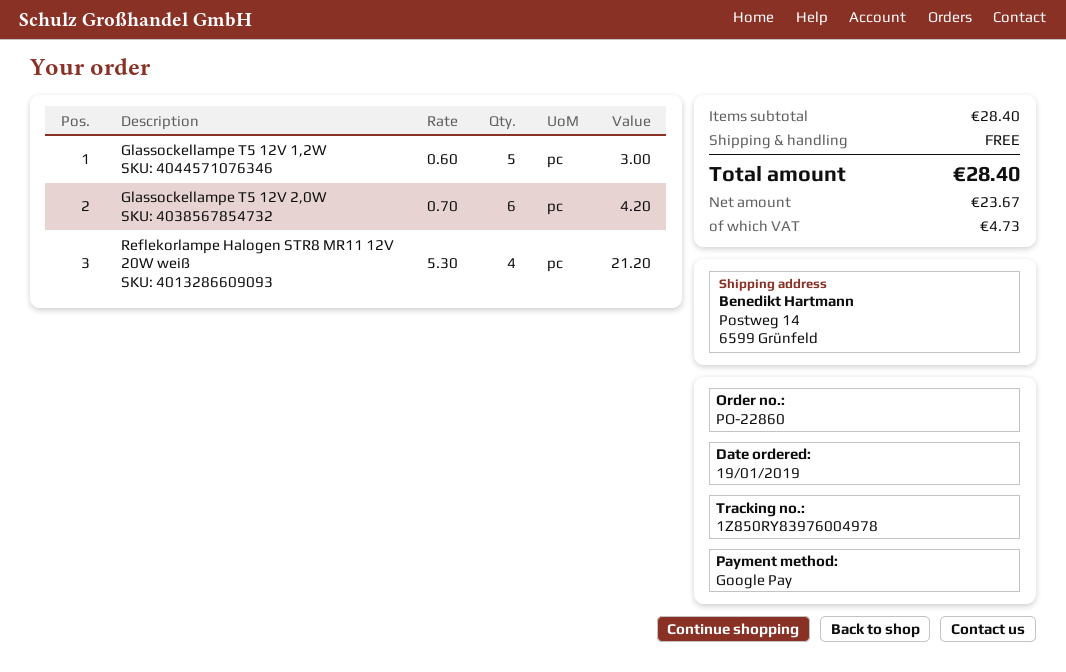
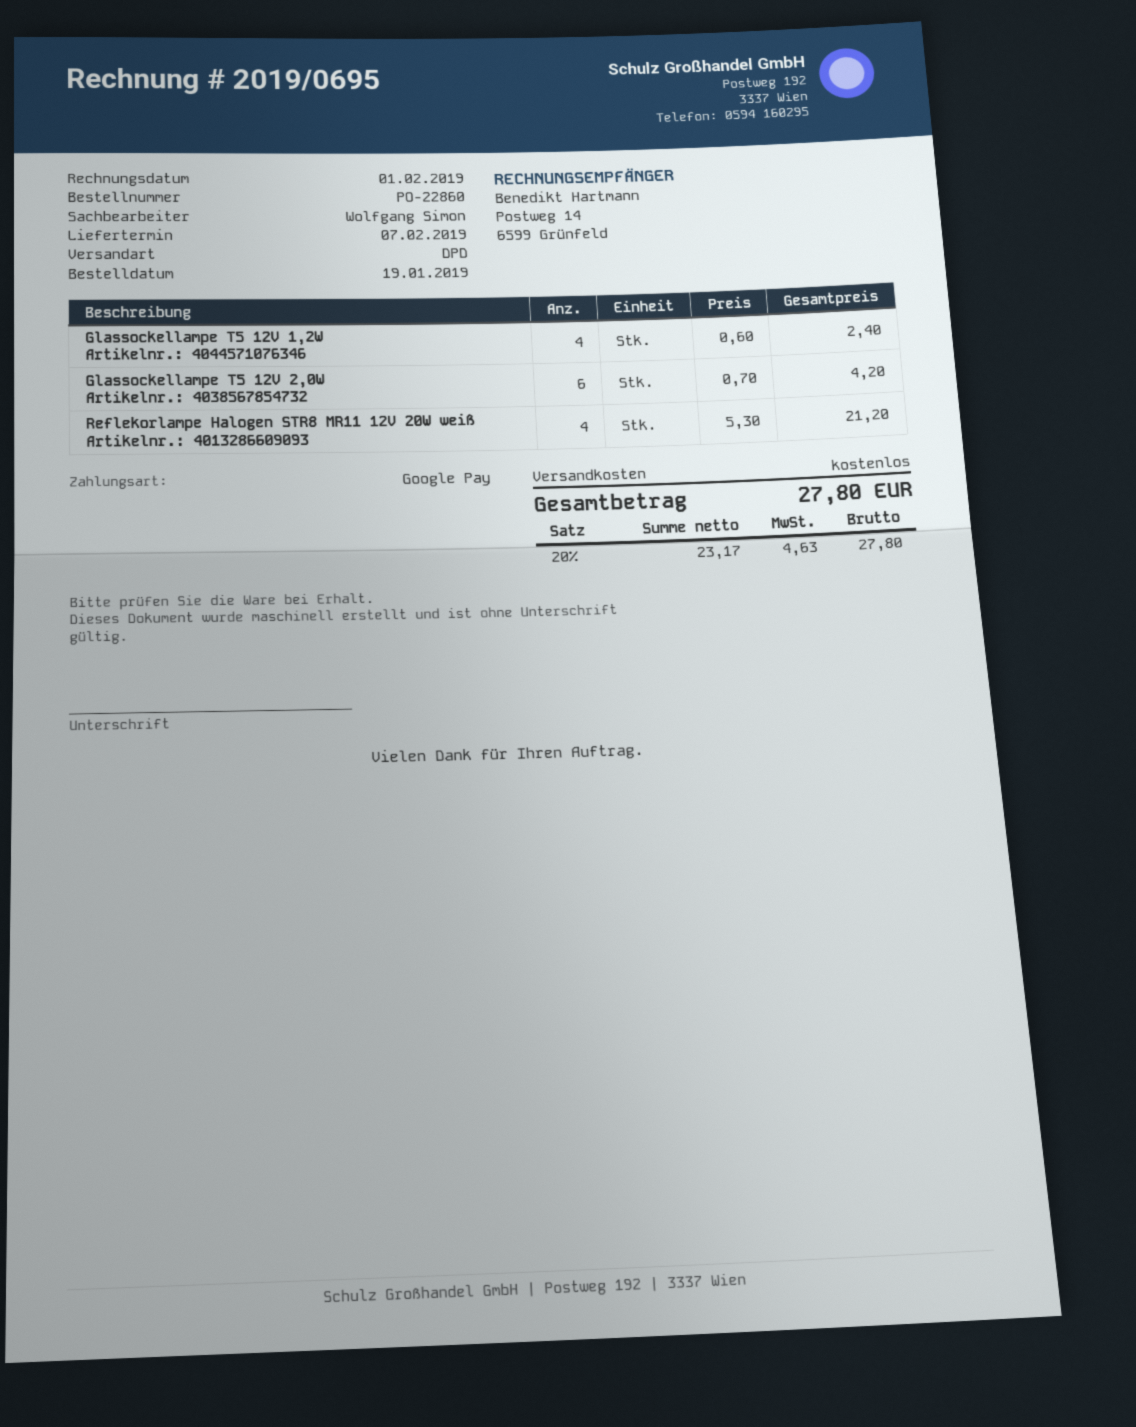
Glassockellampe T5 12V 1,2W: 5 x 0.60 = 3.00 -> 4 x 0.60 = 2.40
net: 23.67 -> 23.17
tax: 4.73 -> 4.63
total: 28.40 -> 27.80

